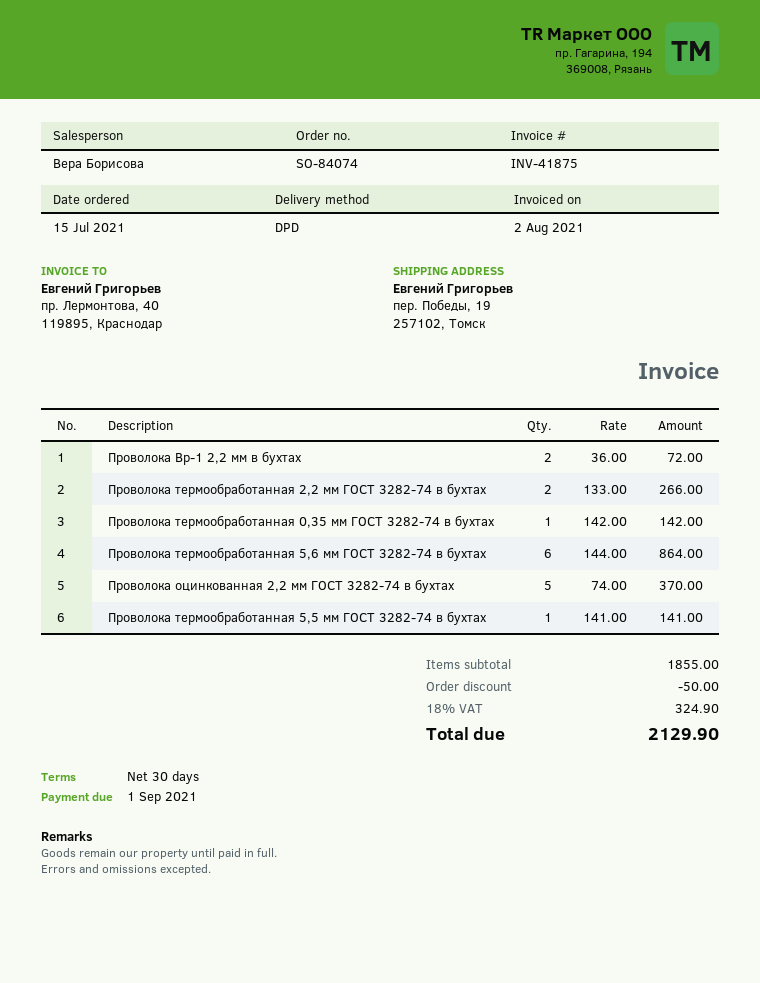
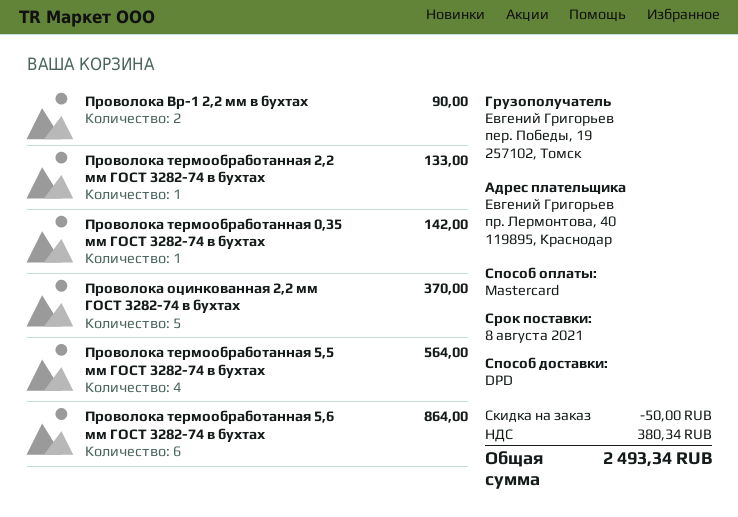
Проволока Вр-1 2,2 мм в бухтах: 2 for 72.00 -> 2 for 90.00
Проволока термообработанная 2,2 мм ГОСТ 3282-74 в бухтах: 2 for 266.00 -> 1 for 133.00
Проволока термообработанная 5,5 мм ГОСТ 3282-74 в бухтах: 1 for 141.00 -> 4 for 564.00
tax: 324.90 -> 380.34
total: 2129.90 -> 2493.34

